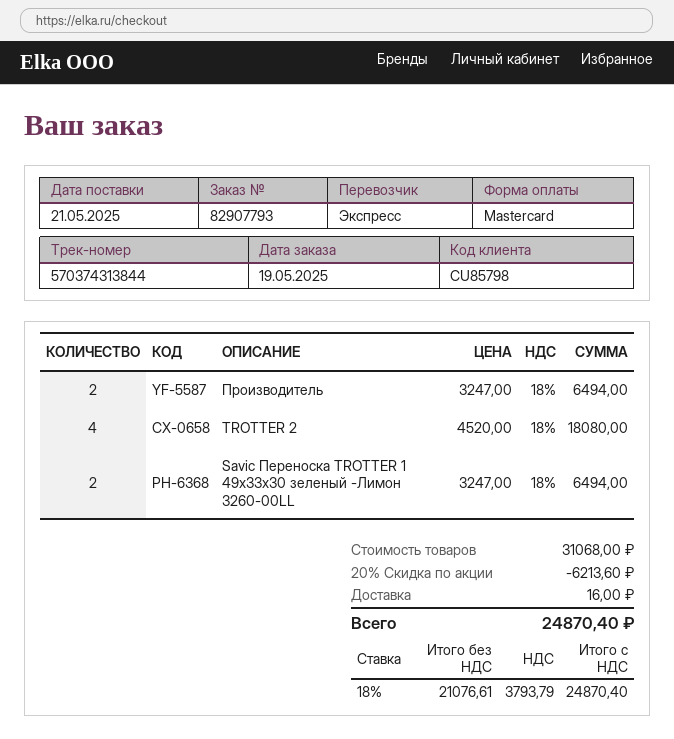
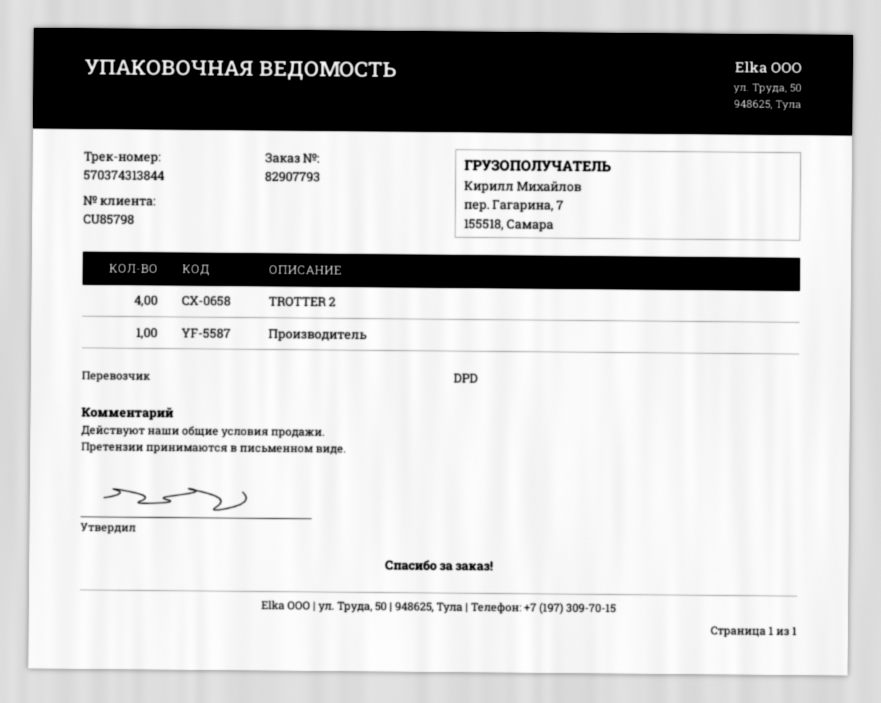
shipping method: express -> DPD
Производитель: 2 -> 1
Savic Переноска TROTTER 1 49х33х30 зеленый -Лимон 3260-00LL: 2 -> none

